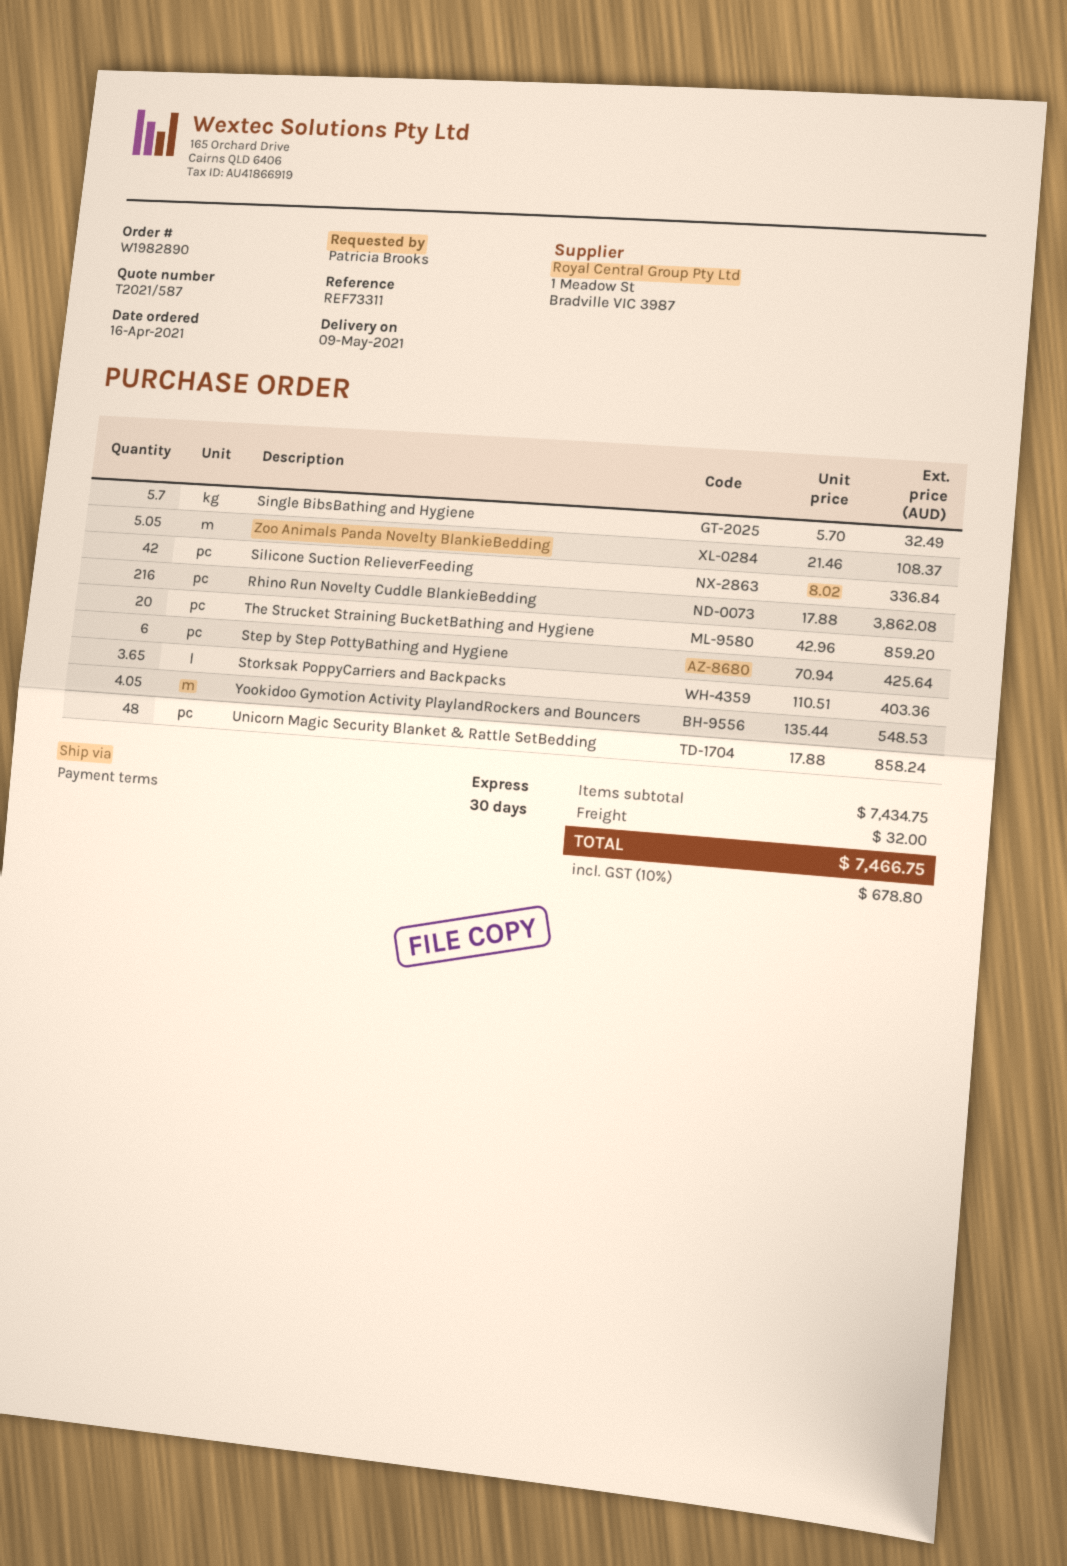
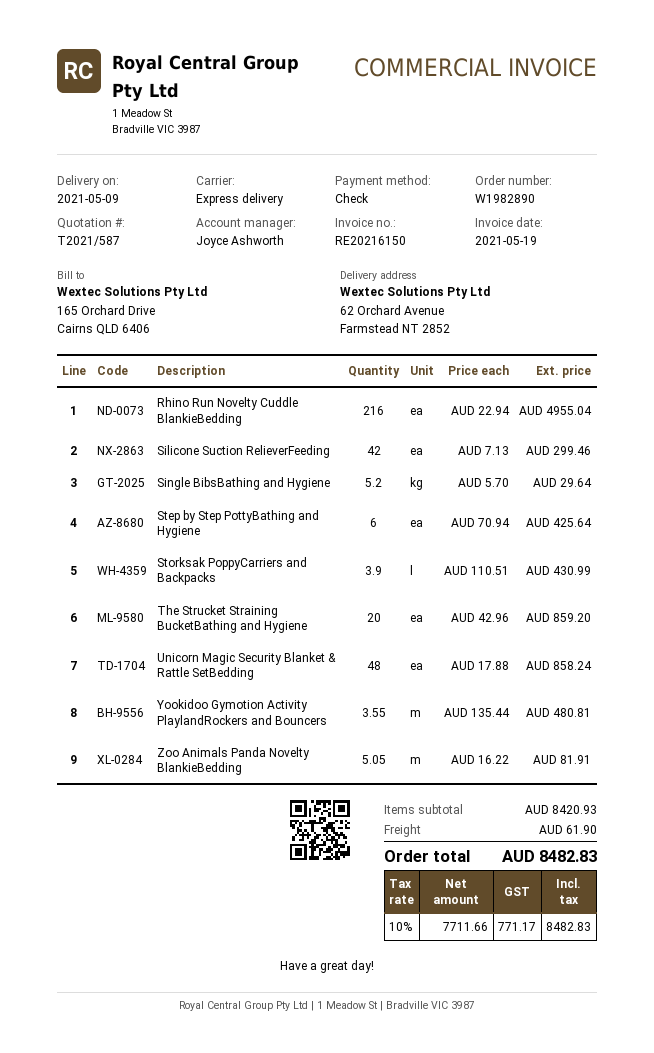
Single BibsBathing and Hygiene: 5.7 x 5.70 = 32.49 -> 5.2 x 5.70 = 29.64
Zoo Animals Panda Novelty BlankieBedding: 5.05 x 21.46 = 108.37 -> 5.05 x 16.22 = 81.91
Silicone Suction RelieverFeeding: 42 x 8.02 = 336.84 -> 42 x 7.13 = 299.46
Rhino Run Novelty Cuddle BlankieBedding: 216 x 17.88 = 3862.08 -> 216 x 22.94 = 4955.04
Storksak PoppyCarriers and Backpacks: 3.65 x 110.51 = 403.36 -> 3.9 x 110.51 = 430.99
Yookidoo Gymotion Activity PlaylandRockers and Bouncers: 4.05 x 135.44 = 548.53 -> 3.55 x 135.44 = 480.81
subtotal: 7434.75 -> 8420.93
shipping: 32.00 -> 61.90
tax: 10% = 678.80 -> 10% = 771.17
total: 7466.75 -> 8482.83

